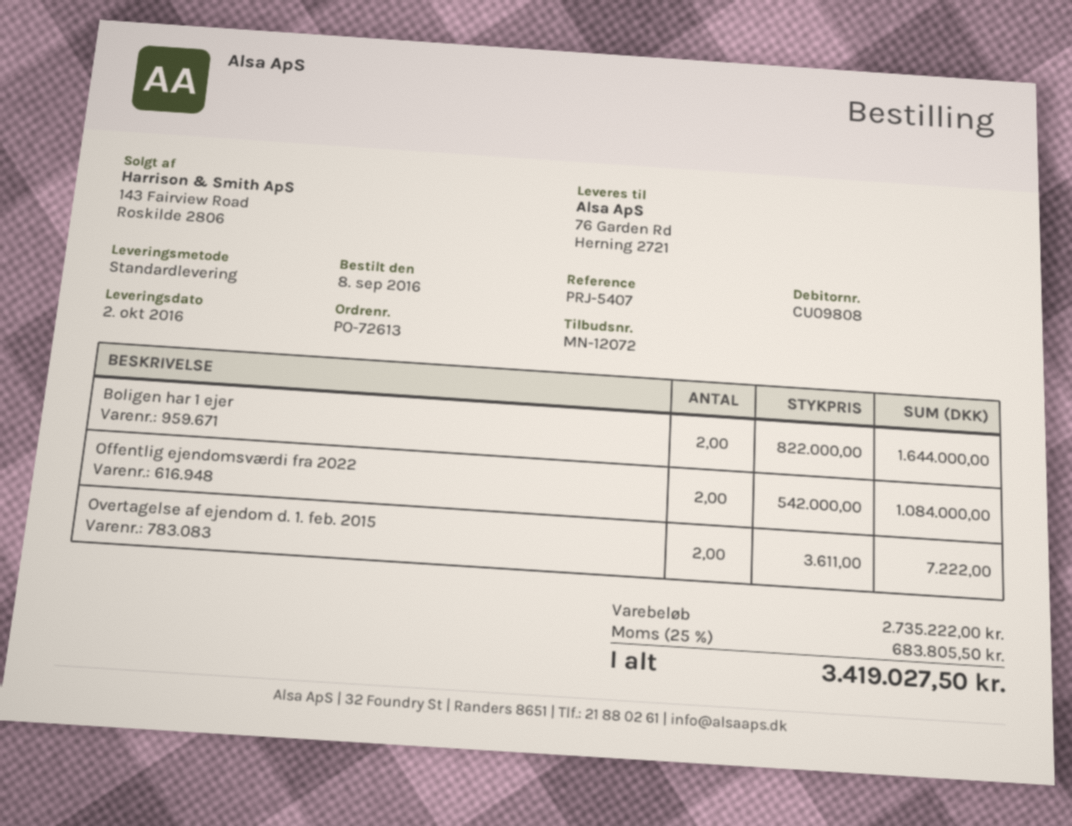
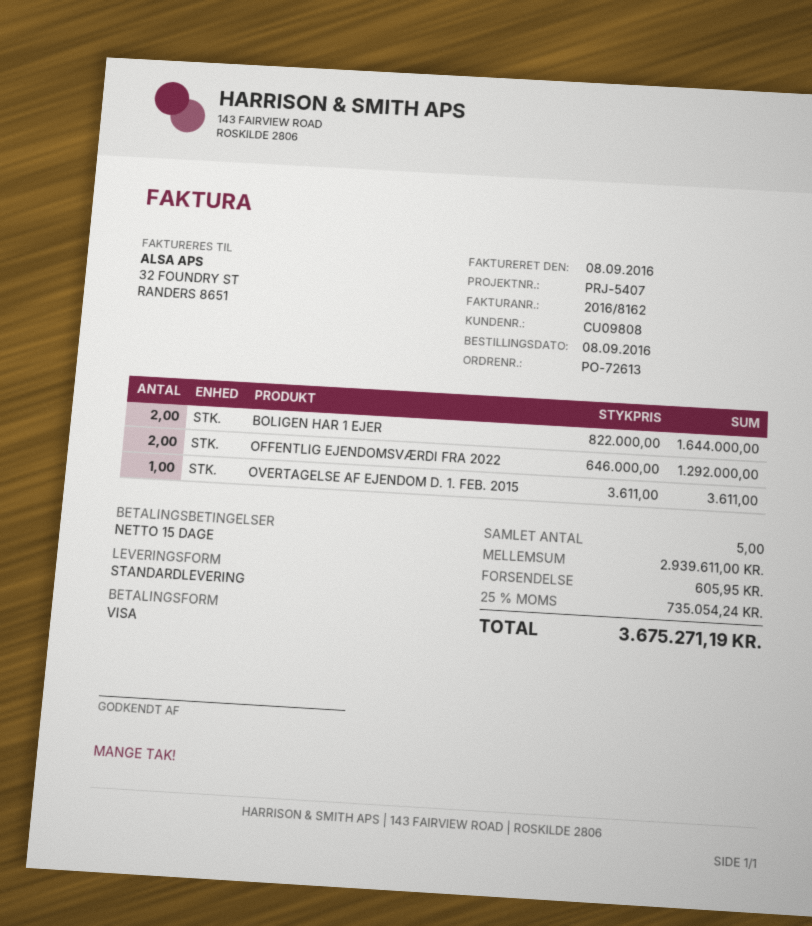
Offentlig ejendomsværdi fra 2022: 2 x 542000.00 = 1084000.00 -> 2 x 646000.00 = 1292000.00
Overtagelse af ejendom d. 1. feb. 2015: 2 x 3611.00 = 7222.00 -> 1 x 3611.00 = 3611.00
subtotal: 2735222.00 -> 2939611.00
shipping: none -> 605.95
tax: 25% = 683805.50 -> 25% = 735054.24
total: 3419027.50 -> 3675271.19

